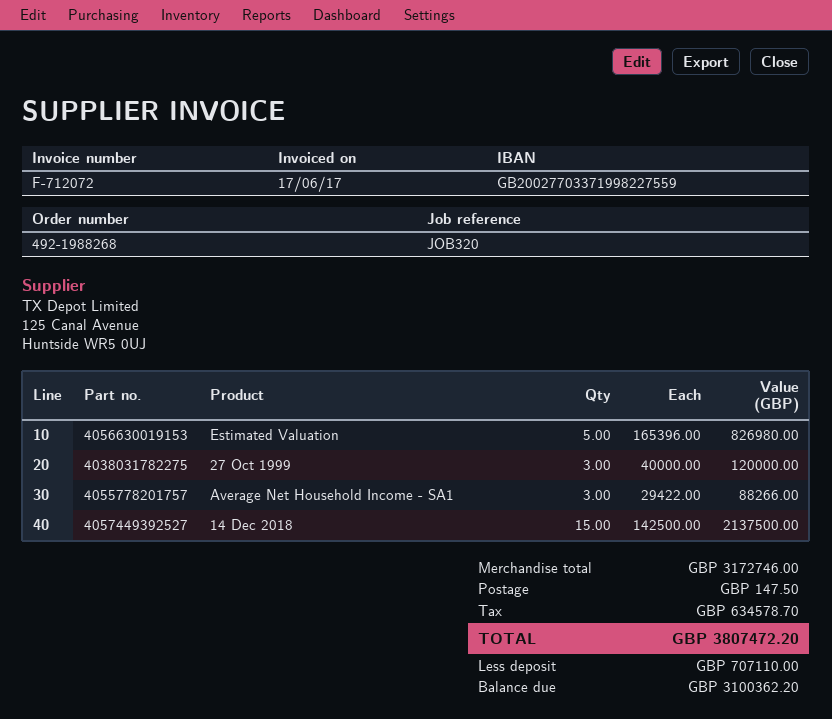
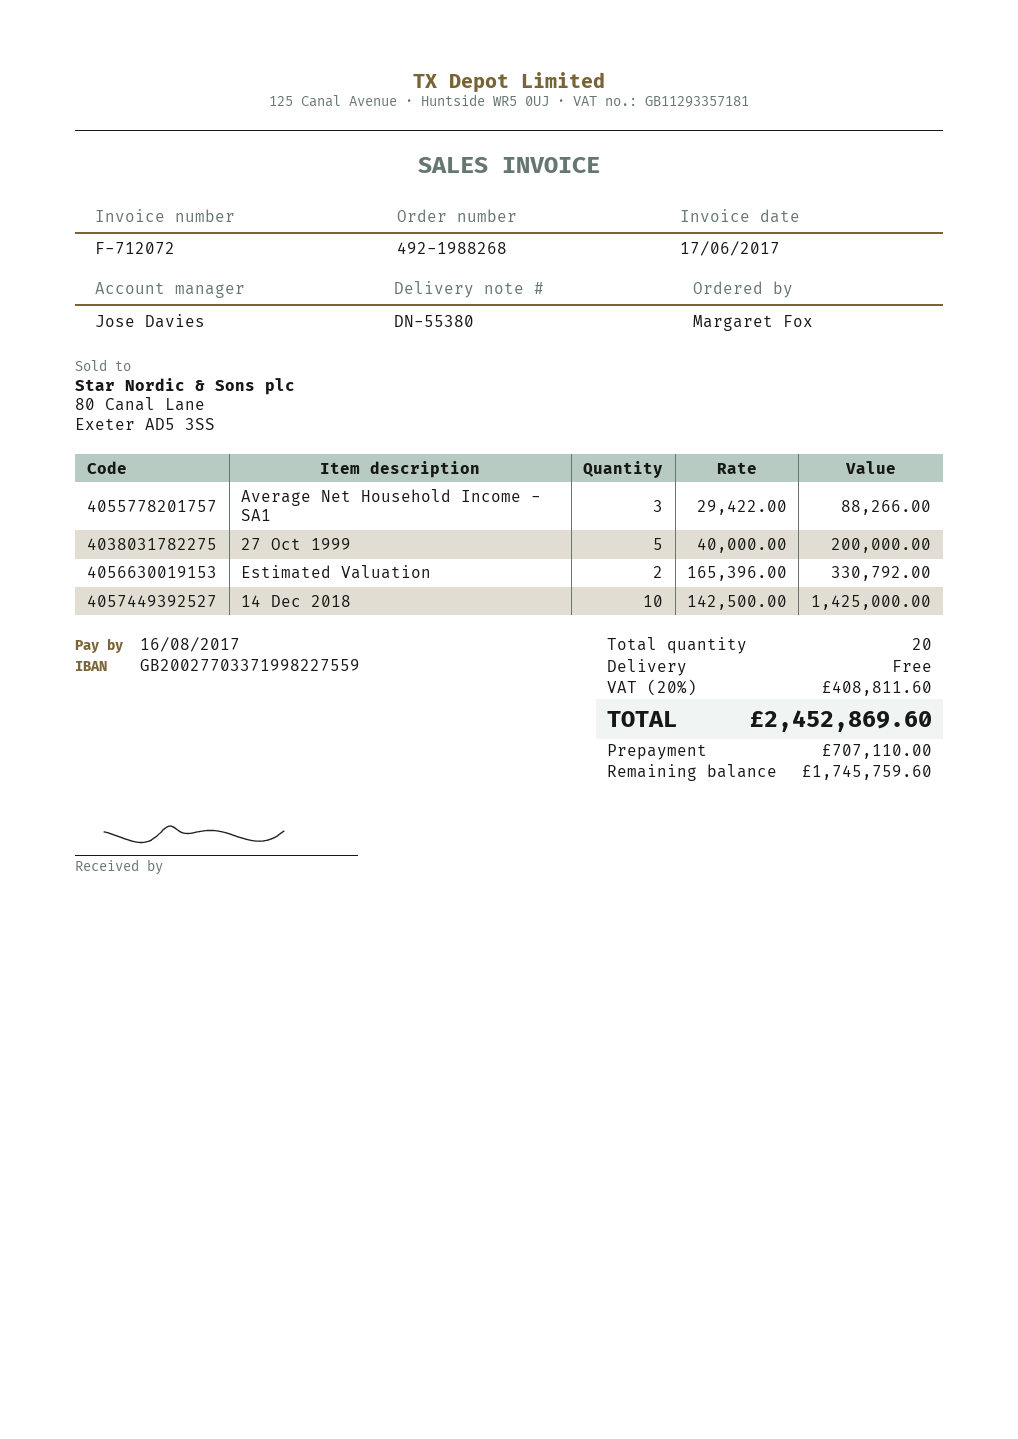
Estimated Valuation: 5 x 165396.00 = 826980.00 -> 2 x 165396.00 = 330792.00
27 Oct 1999: 3 x 40000.00 = 120000.00 -> 5 x 40000.00 = 200000.00
14 Dec 2018: 15 x 142500.00 = 2137500.00 -> 10 x 142500.00 = 1425000.00
shipping: 147.50 -> 0.00
tax: 634578.70 -> 408811.60
total: 3807472.20 -> 2452869.60
balance: 3100362.20 -> 1745759.60

